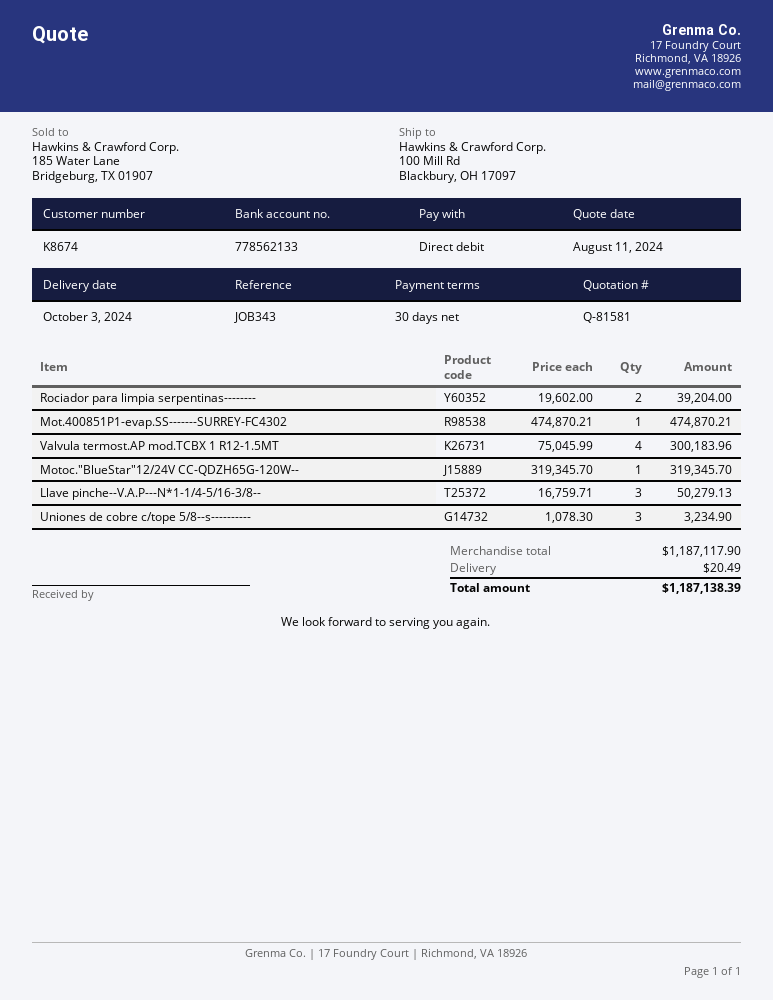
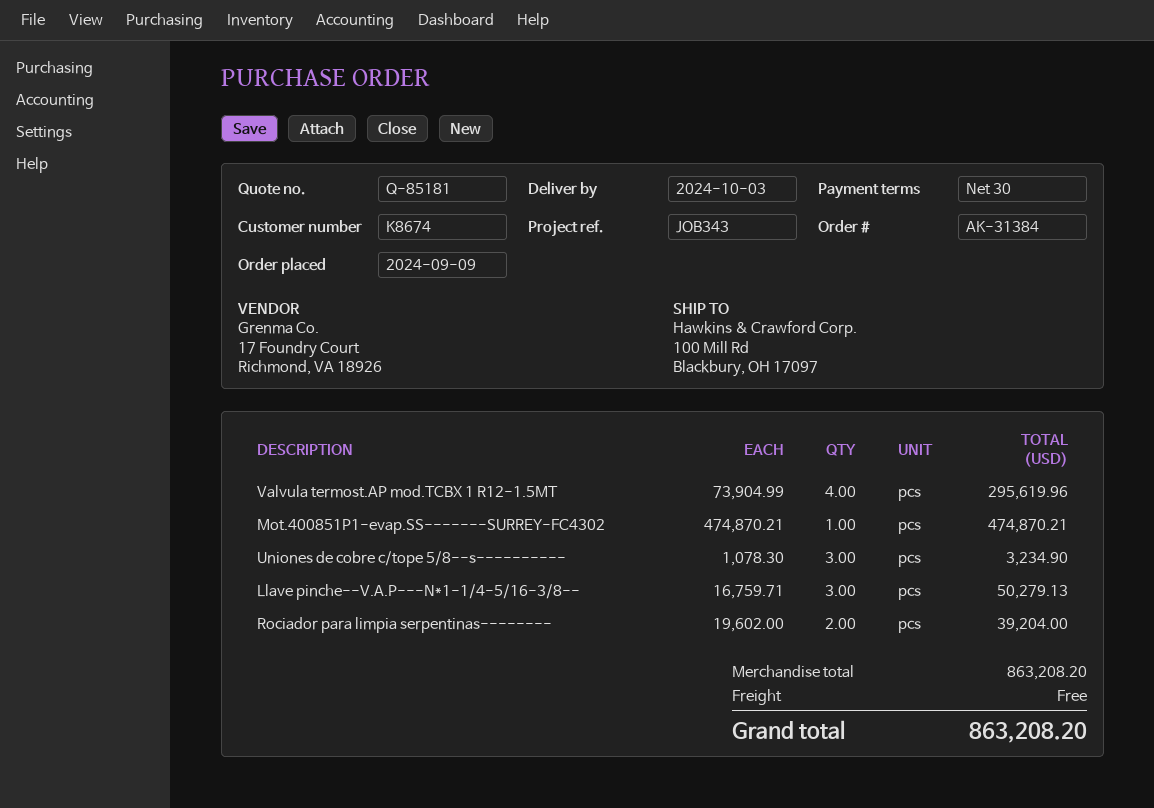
quote number: Q-81581 -> Q-85181
Valvula termost.AP mod.TCBX 1 R12-1.5MT: 4 x 75045.99 = 300183.96 -> 4 x 73904.99 = 295619.96
Motoc."BlueStar"12/24V CC-QDZH65G-120W--: 1 x 319345.70 = 319345.70 -> none
subtotal: 1187117.90 -> 863208.20
shipping: 20.49 -> 0.00
total: 1187138.39 -> 863208.20

